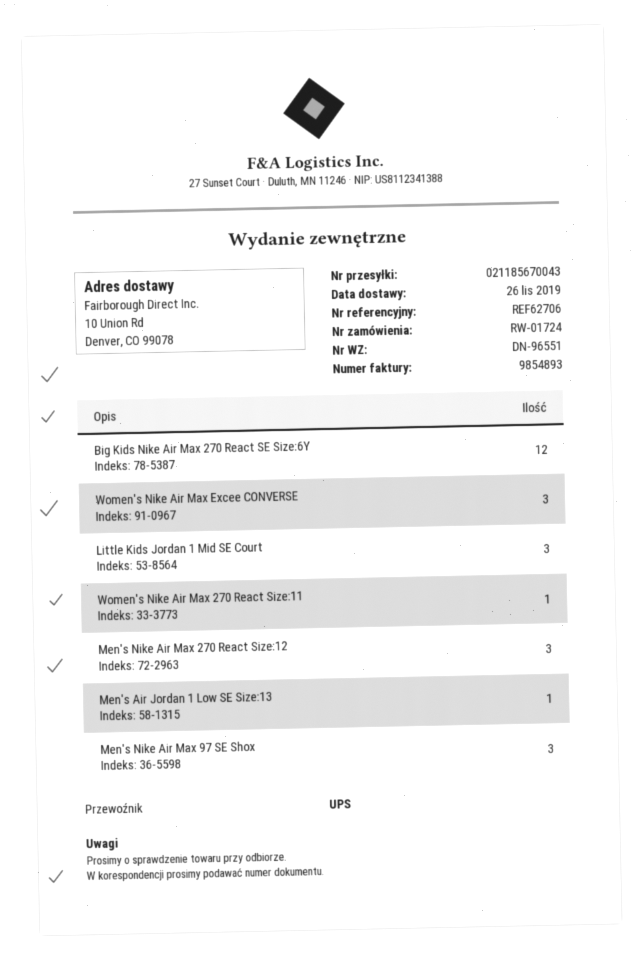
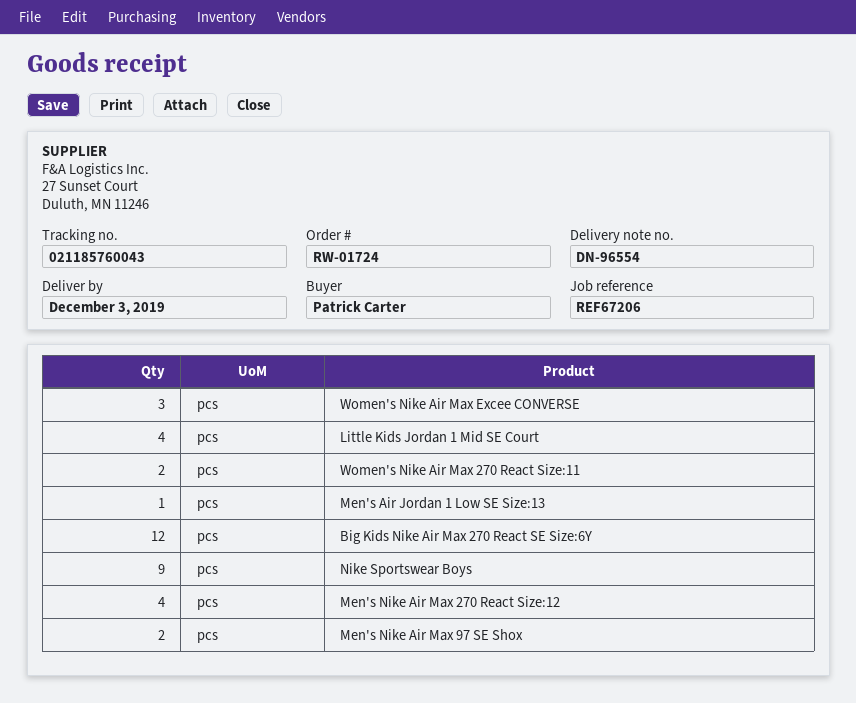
delivery note number: DN-96551 -> DN-96554
delivery date: 2019-11-26 -> 2019-12-03
reference: REF62706 -> REF67206
tracking number: 021185670043 -> 021185760043
Little Kids Jordan 1 Mid SE Court: 3 -> 4
Women's Nike Air Max 270 React Size:11: 1 -> 2
Men's Nike Air Max 270 React Size:12: 3 -> 4
Men's Nike Air Max 97 SE Shox: 3 -> 2
Nike Sportswear Boys: none -> 9

